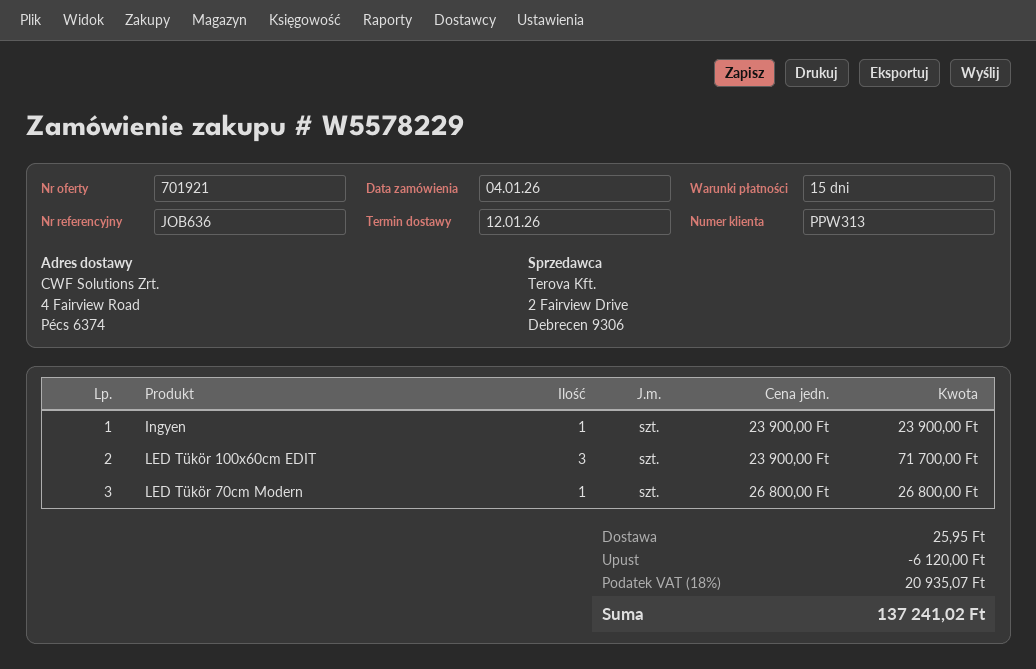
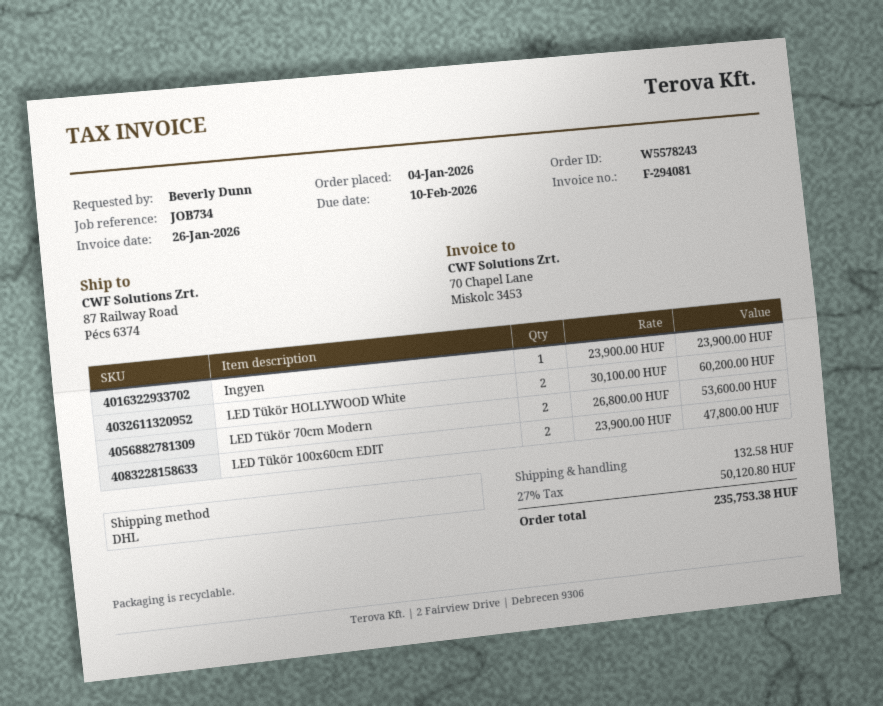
order number: W5578229 -> W5578243
reference: JOB636 -> JOB734
ship to: 4 Fairview Road, Pécs 6374 -> 87 Railway Road, Pécs 6374
LED Tükör 100x60cm EDIT: 3 x 23900.00 = 71700.00 -> 2 x 23900.00 = 47800.00
LED Tükör 70cm Modern: 1 x 26800.00 = 26800.00 -> 2 x 26800.00 = 53600.00
LED Tükör HOLLYWOOD White: none -> 2 x 30100.00 = 60200.00
discount: 6120.00 -> none
shipping: 25.95 -> 132.58
tax: 18% = 20935.07 -> 27% = 50120.80
total: 137241.02 -> 235753.38

